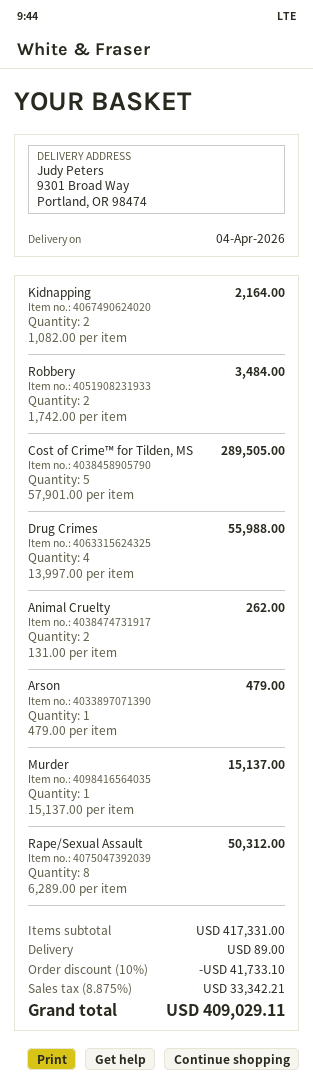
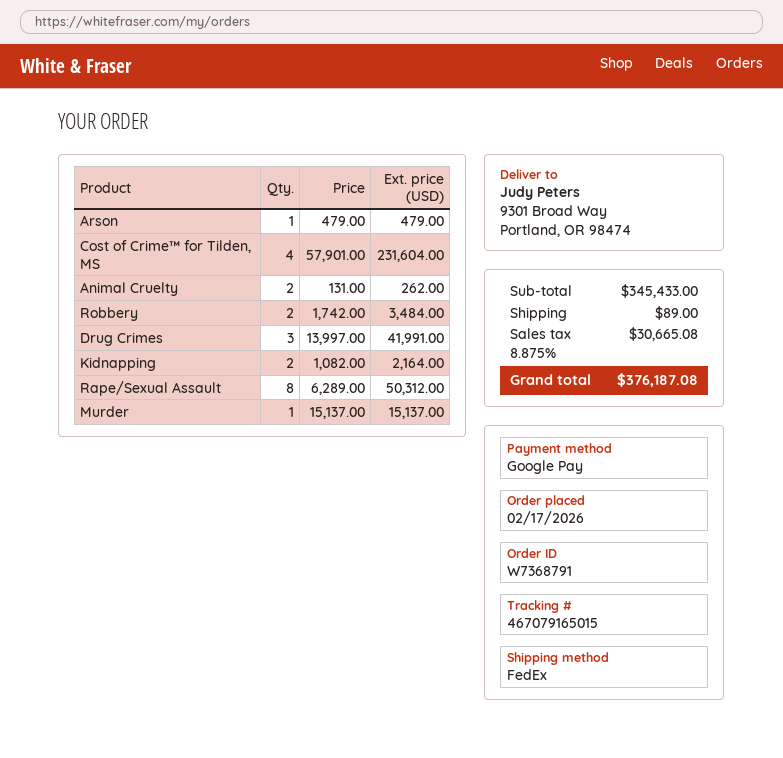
Cost of Crime™ for Tilden, MS: 5 x 57901.00 = 289505.00 -> 4 x 57901.00 = 231604.00
Drug Crimes: 4 x 13997.00 = 55988.00 -> 3 x 13997.00 = 41991.00
subtotal: 417331.00 -> 345433.00
discount: 10% = 41733.10 -> none
tax: 8.875% = 33342.21 -> 8.875% = 30665.08
total: 409029.11 -> 376187.08

